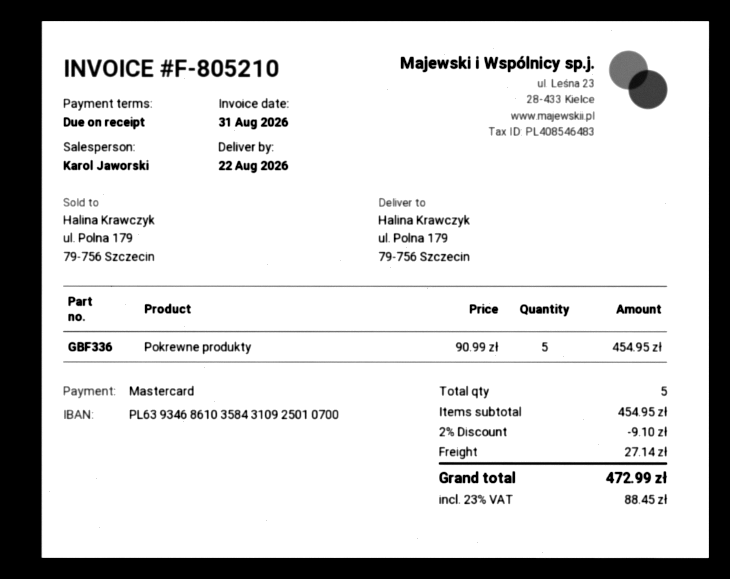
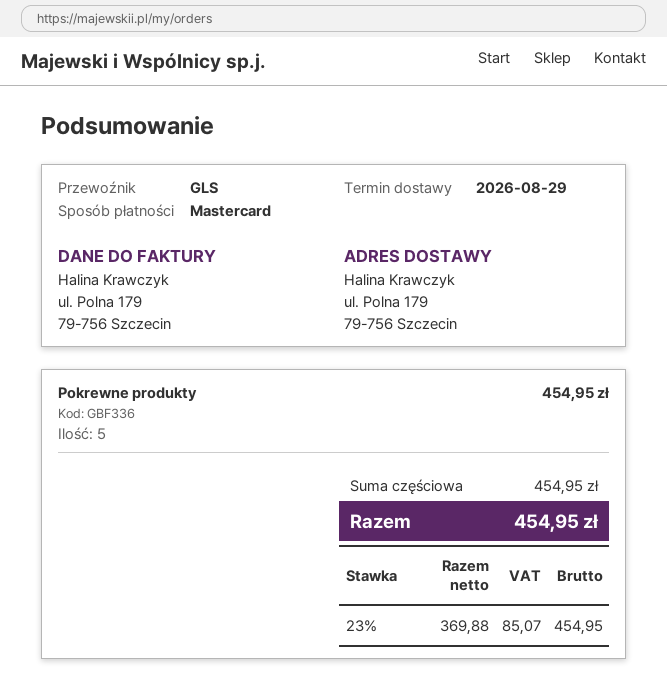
delivery date: 2026-08-22 -> 2026-08-29
discount: 2% = 9.10 -> none
shipping: 27.14 -> none
tax: 23% = 88.45 -> 23% = 85.07
total: 472.99 -> 454.95

